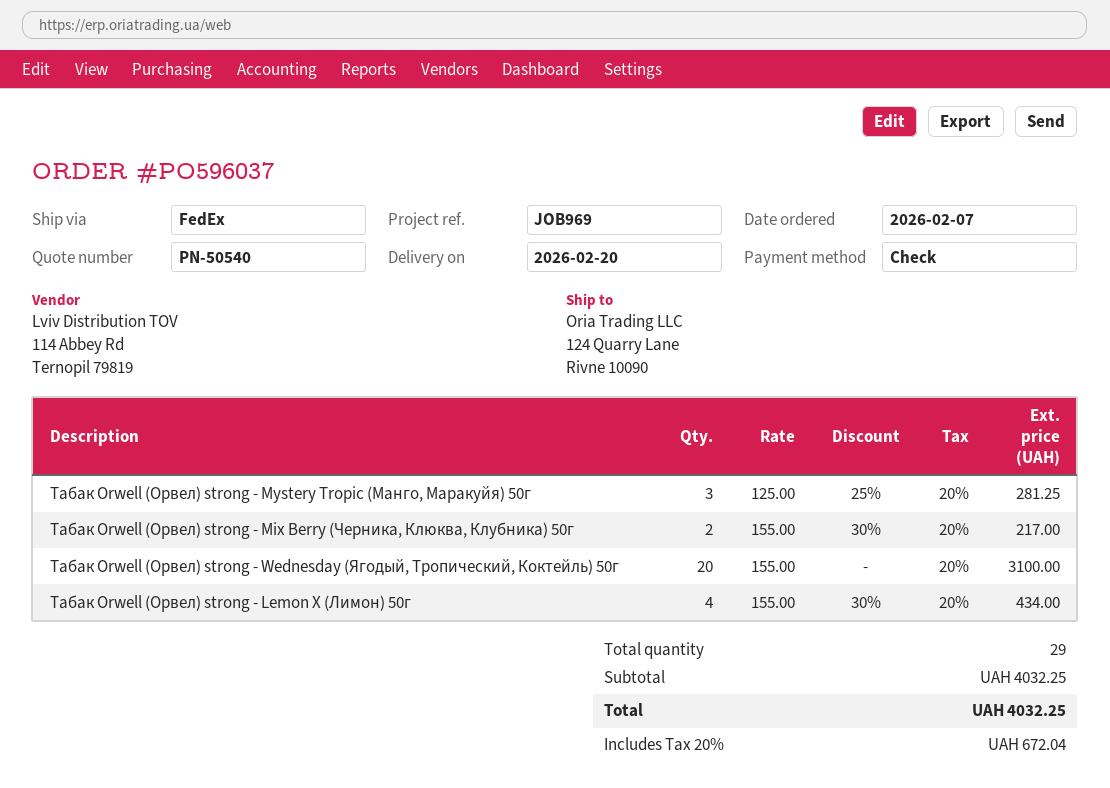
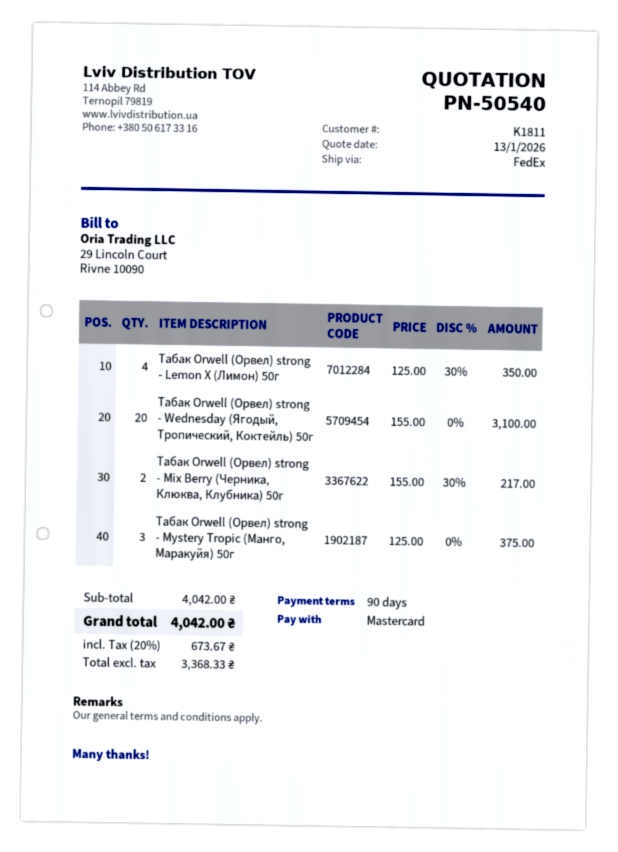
payment method: cheque -> Mastercard
Табак Orwell (Орвел) strong - Mystery Tropic (Манго, Маракуйя) 50г: 3 x 125.00 - 25% = 281.25 -> 3 x 125.00 = 375.00
Табак Orwell (Орвел) strong - Lemon X (Лимон) 50г: 4 x 155.00 - 30% = 434.00 -> 4 x 125.00 - 30% = 350.00
subtotal: 4032.25 -> 4042.00
tax: 20% = 672.04 -> 20% = 673.67
total: 4032.25 -> 4042.00

